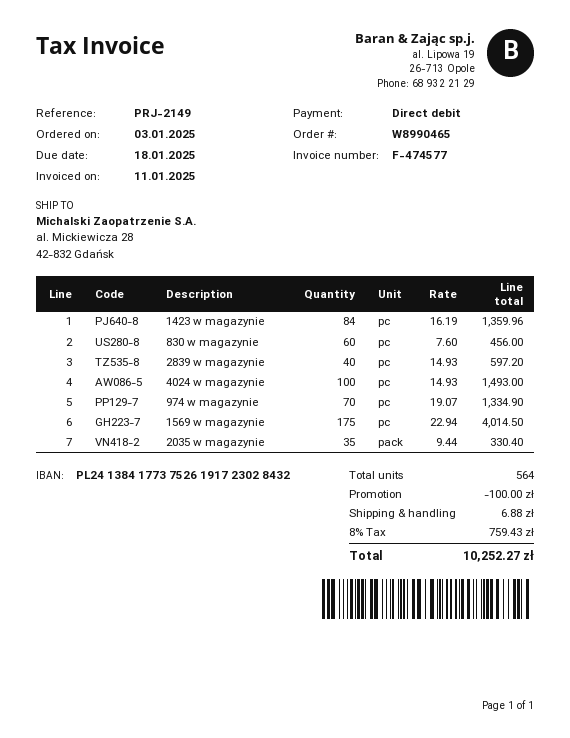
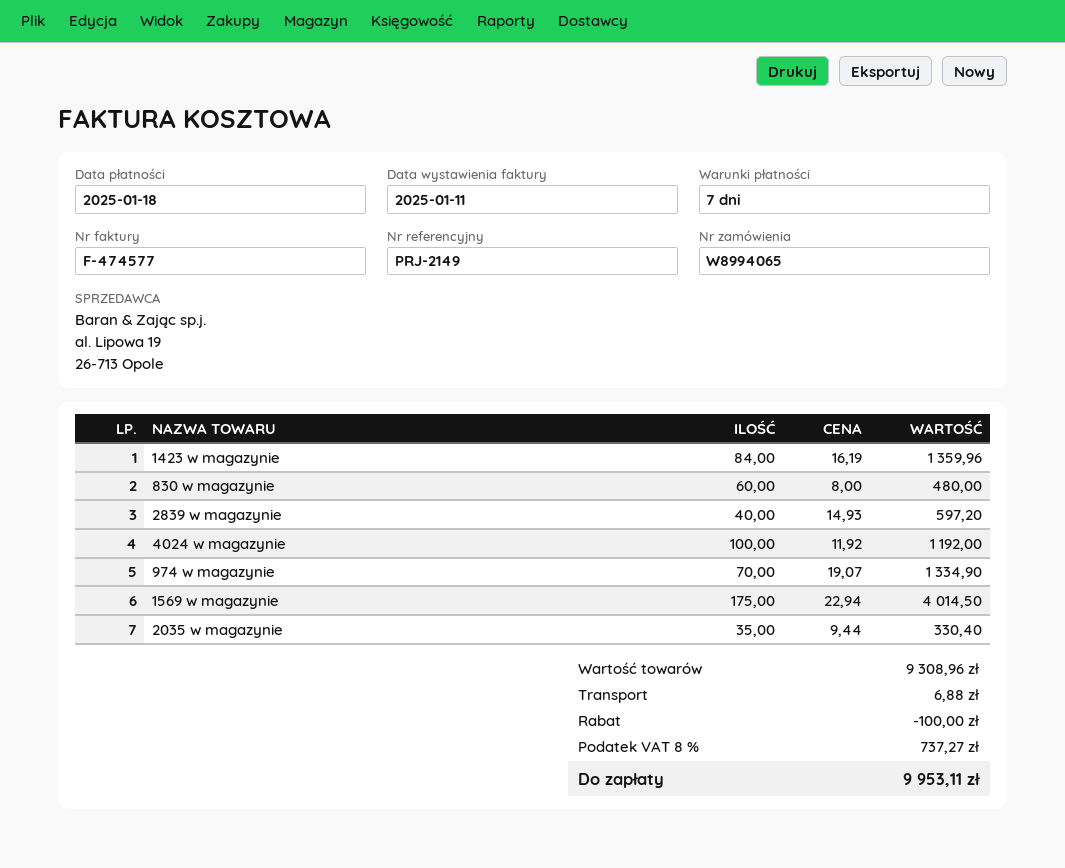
order number: W8990465 -> W8994065
830 w magazynie: 60 x 7.60 = 456.00 -> 60 x 8.00 = 480.00
4024 w magazynie: 100 x 14.93 = 1493.00 -> 100 x 11.92 = 1192.00
tax: 8% = 759.43 -> 8% = 737.27
total: 10252.27 -> 9953.11

